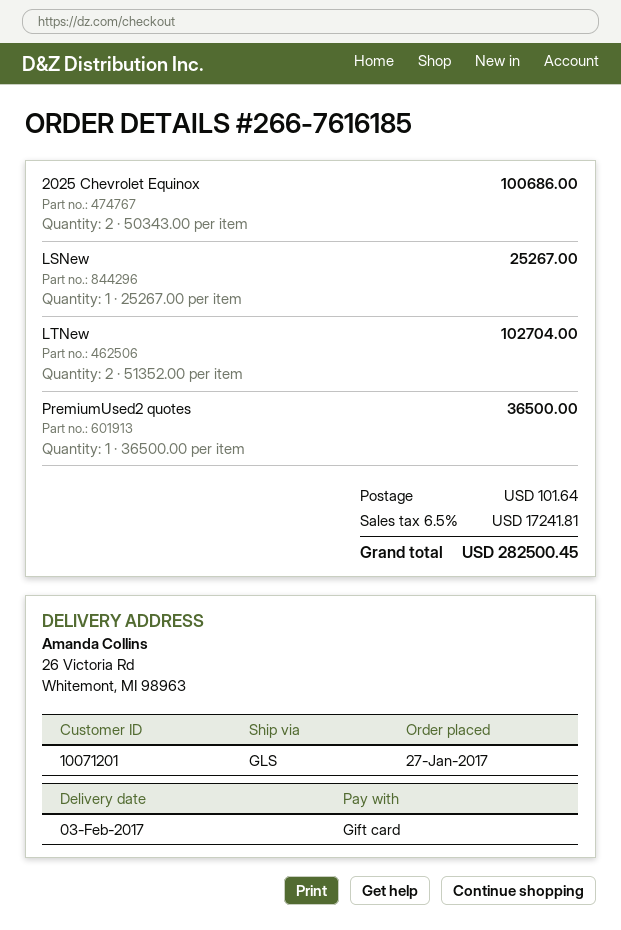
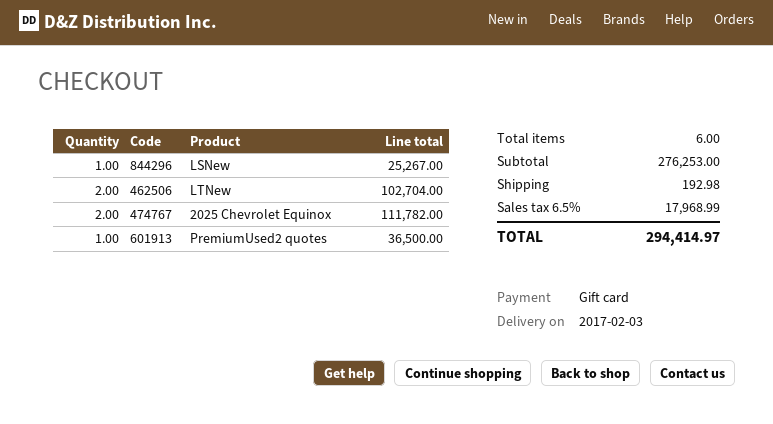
2025 Chevrolet Equinox: 2 for 100686.00 -> 2 for 111782.00
shipping: 101.64 -> 192.98
tax: 6.5% = 17241.81 -> 6.5% = 17968.99
total: 282500.45 -> 294414.97

